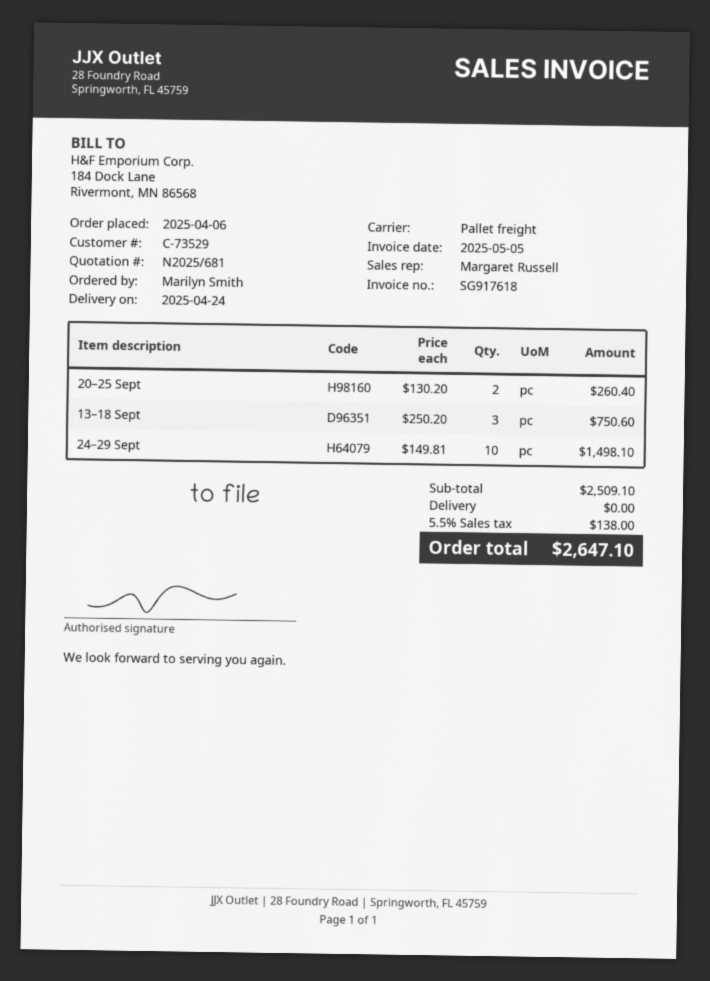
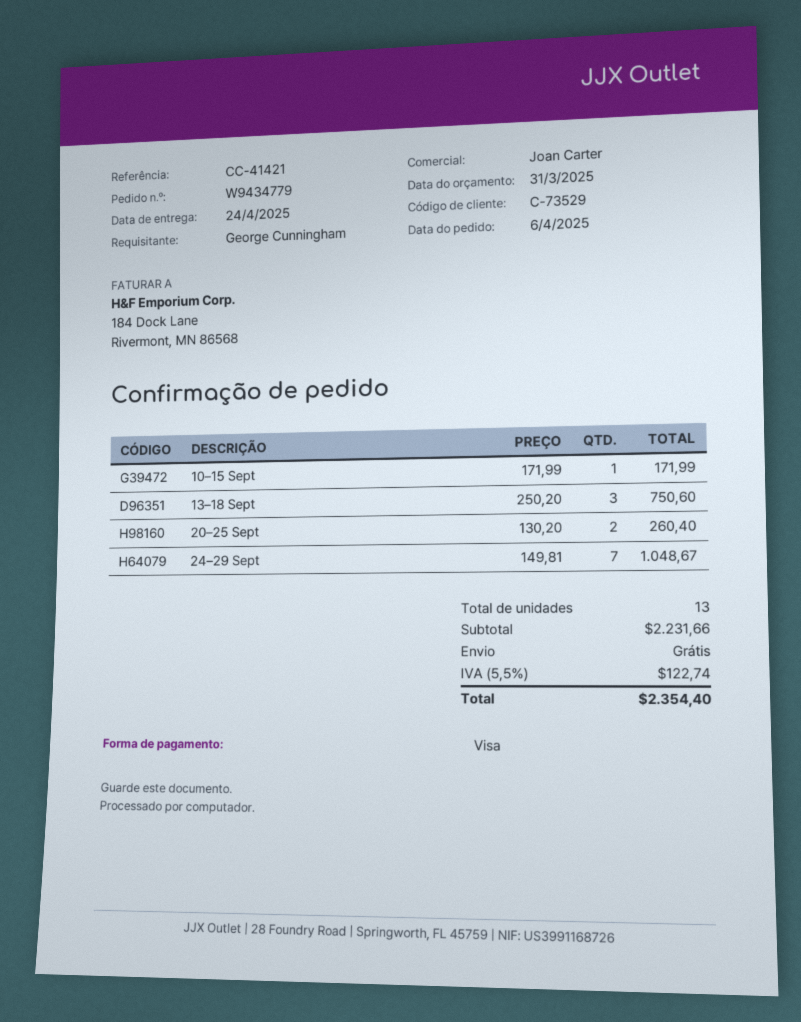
ordered by: Marilyn Smith -> George Cunningham
sales rep: Margaret Russell -> Joan Carter
24–29 Sept: 10 x 149.81 = 1498.10 -> 7 x 149.81 = 1048.67
10–15 Sept: none -> 1 x 171.99 = 171.99
subtotal: 2509.10 -> 2231.66
tax: 5.5% = 138.00 -> 5.5% = 122.74
total: 2647.10 -> 2354.40

